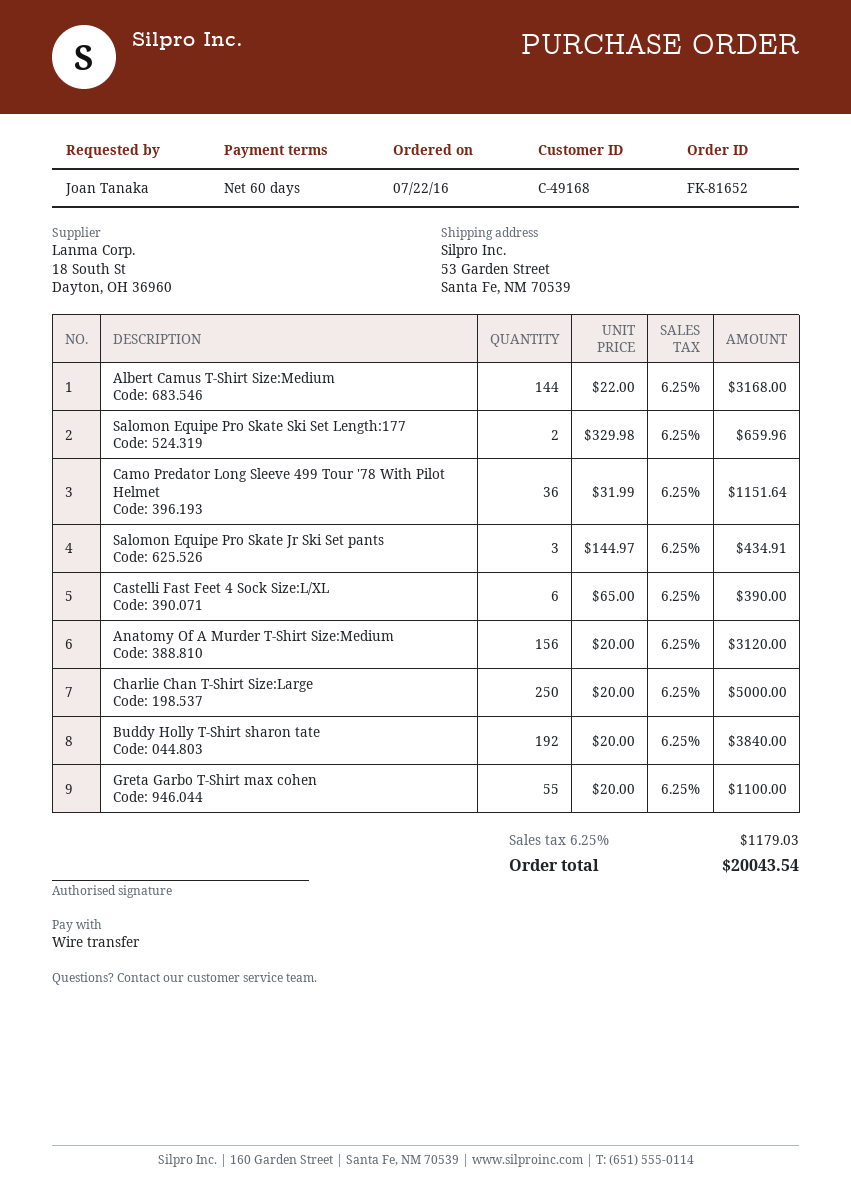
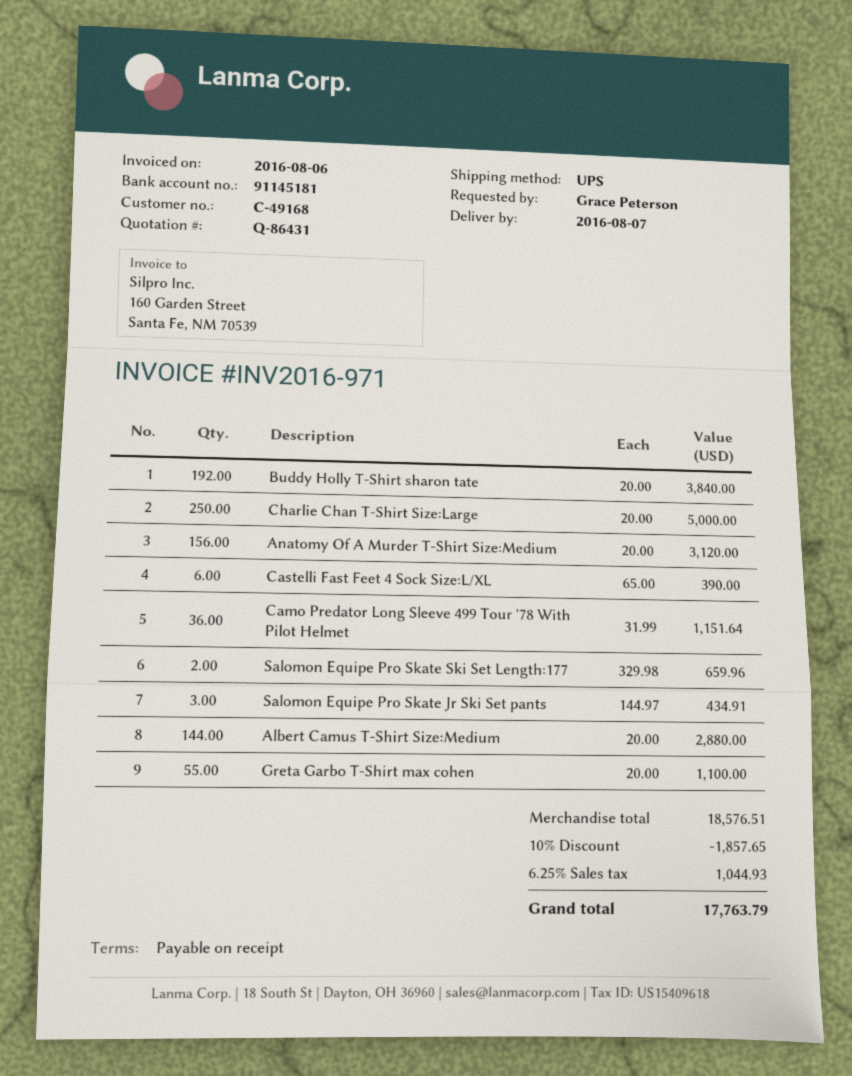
payment terms: 60 days -> on receipt
ordered by: Joan Tanaka -> Grace Peterson
Albert Camus T-Shirt Size:Medium: 144 x 22.00 = 3168.00 -> 144 x 20.00 = 2880.00
discount: none -> 10% = 1857.65
tax: 6.25% = 1179.03 -> 6.25% = 1044.93
total: 20043.54 -> 17763.79

